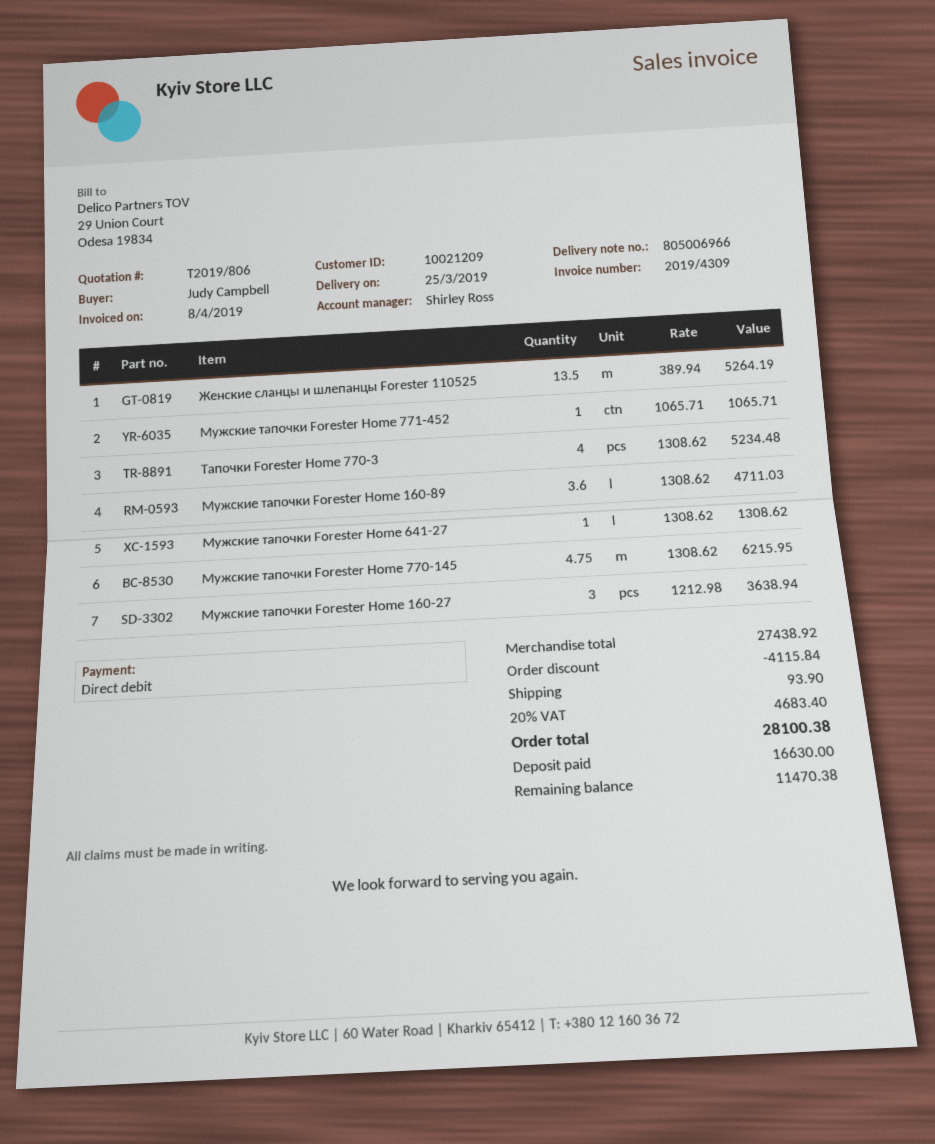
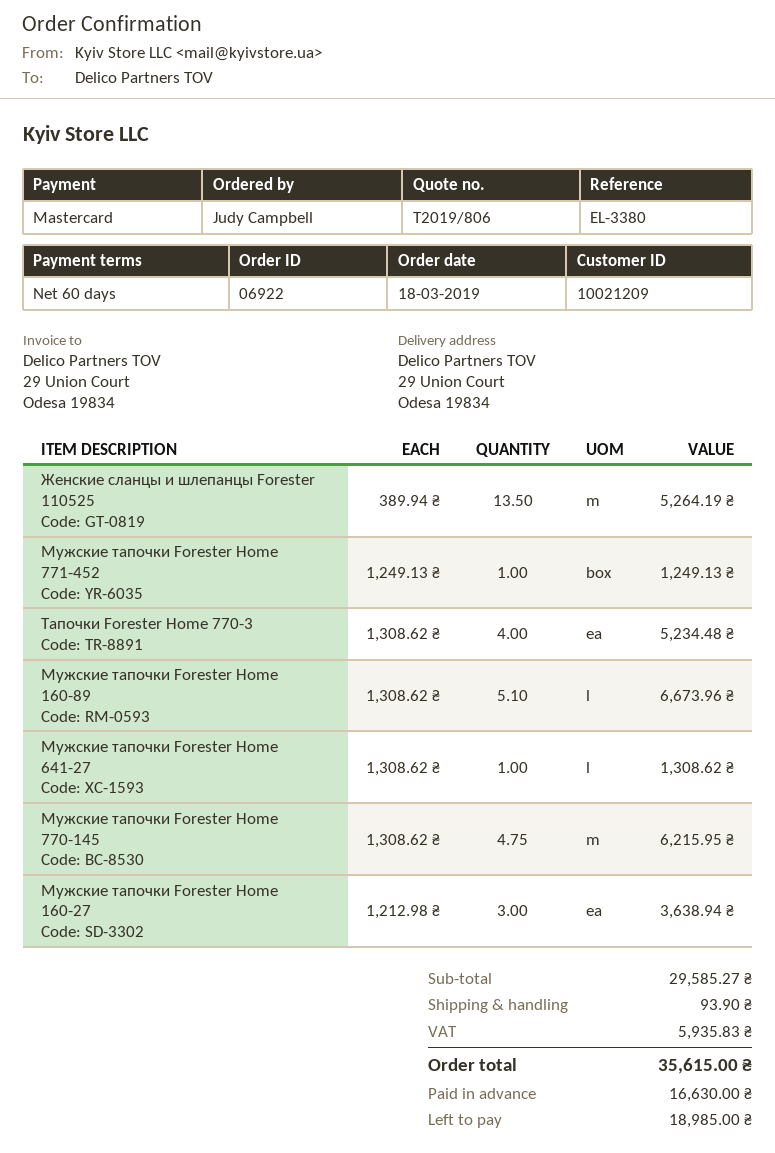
payment method: direct debit -> Mastercard
Мужские тапочки Forester Home 771-452: 1 x 1065.71 = 1065.71 -> 1 x 1249.13 = 1249.13
Мужские тапочки Forester Home 160-89: 3.6 x 1308.62 = 4711.03 -> 5.1 x 1308.62 = 6673.96
subtotal: 27438.92 -> 29585.27
discount: 4115.84 -> none
tax: 4683.40 -> 5935.83
total: 28100.38 -> 35615.00
balance: 11470.38 -> 18985.00

